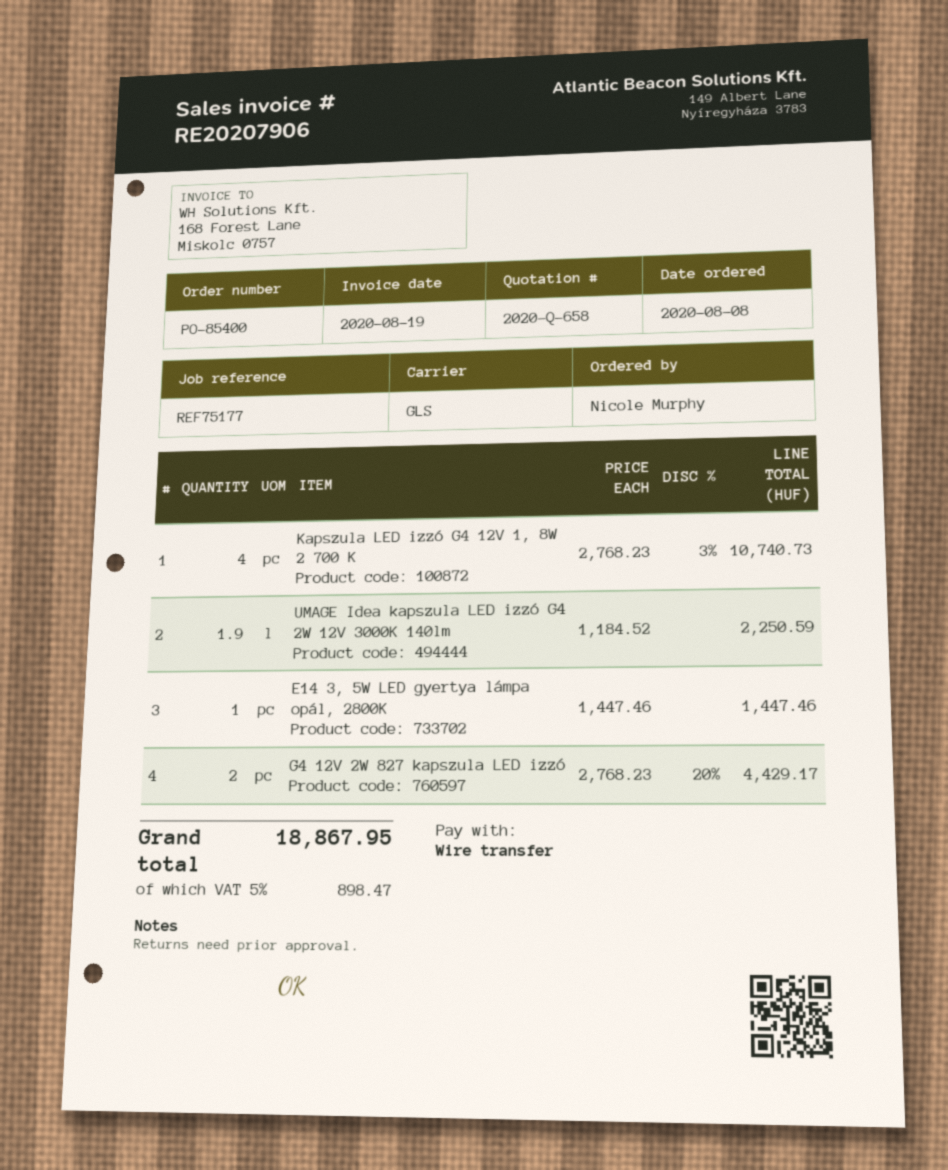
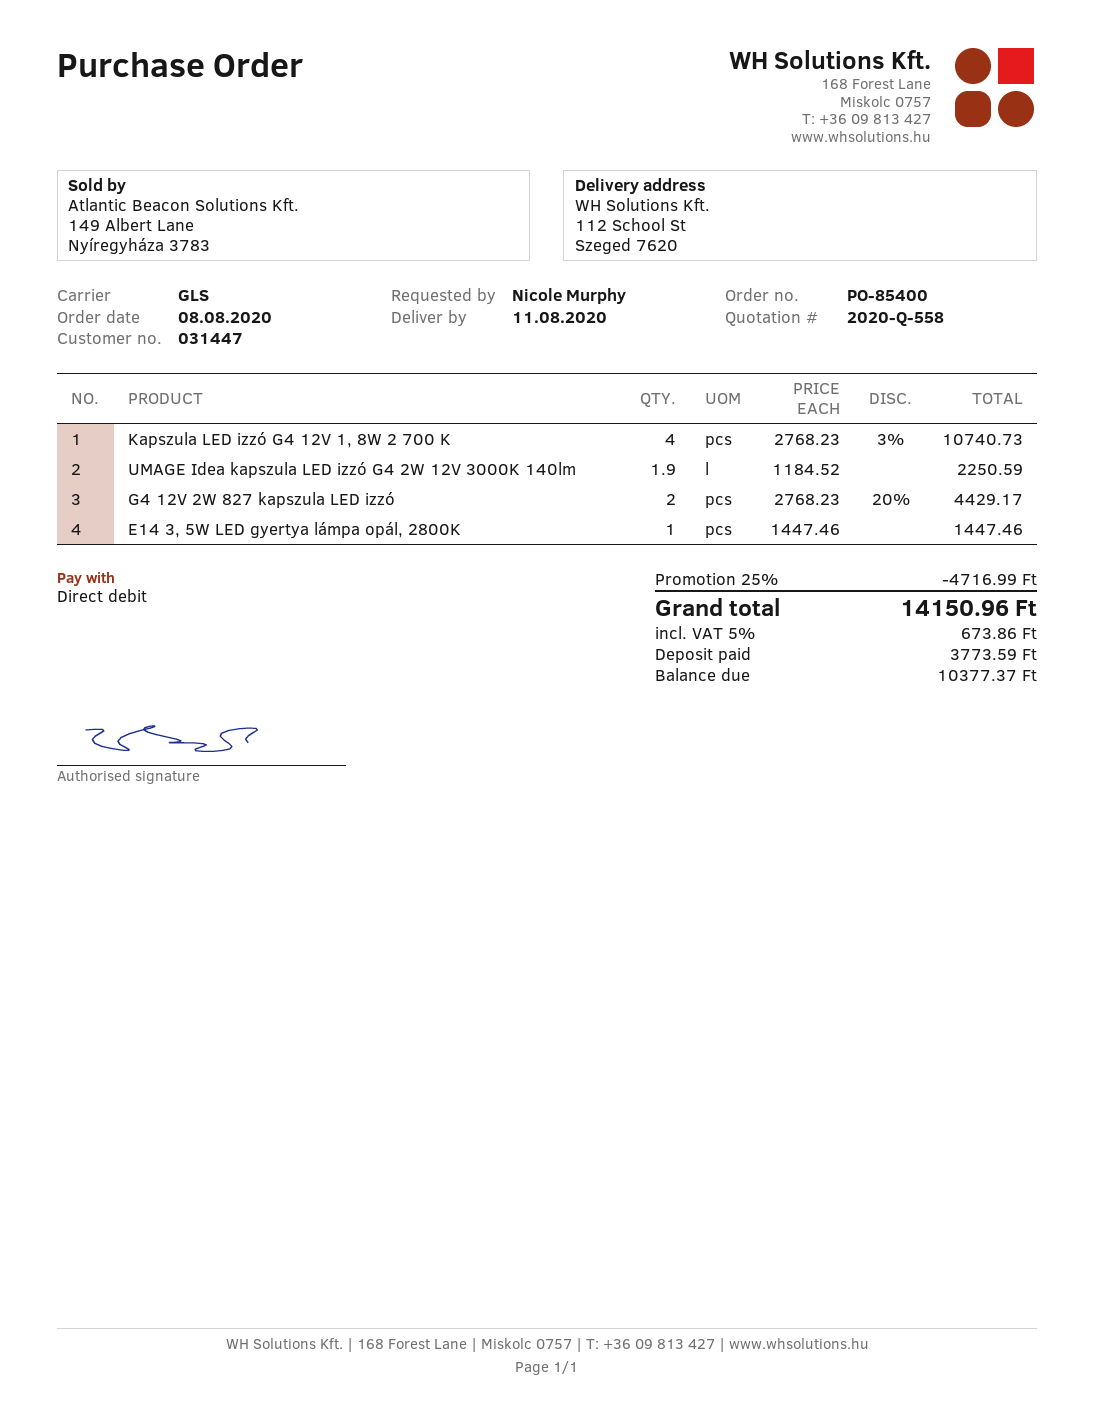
quote number: 2020-Q-658 -> 2020-Q-558
payment method: bank transfer -> direct debit
discount: none -> 25% = 4716.99
tax: 5% = 898.47 -> 5% = 673.86
total: 18867.95 -> 14150.96

